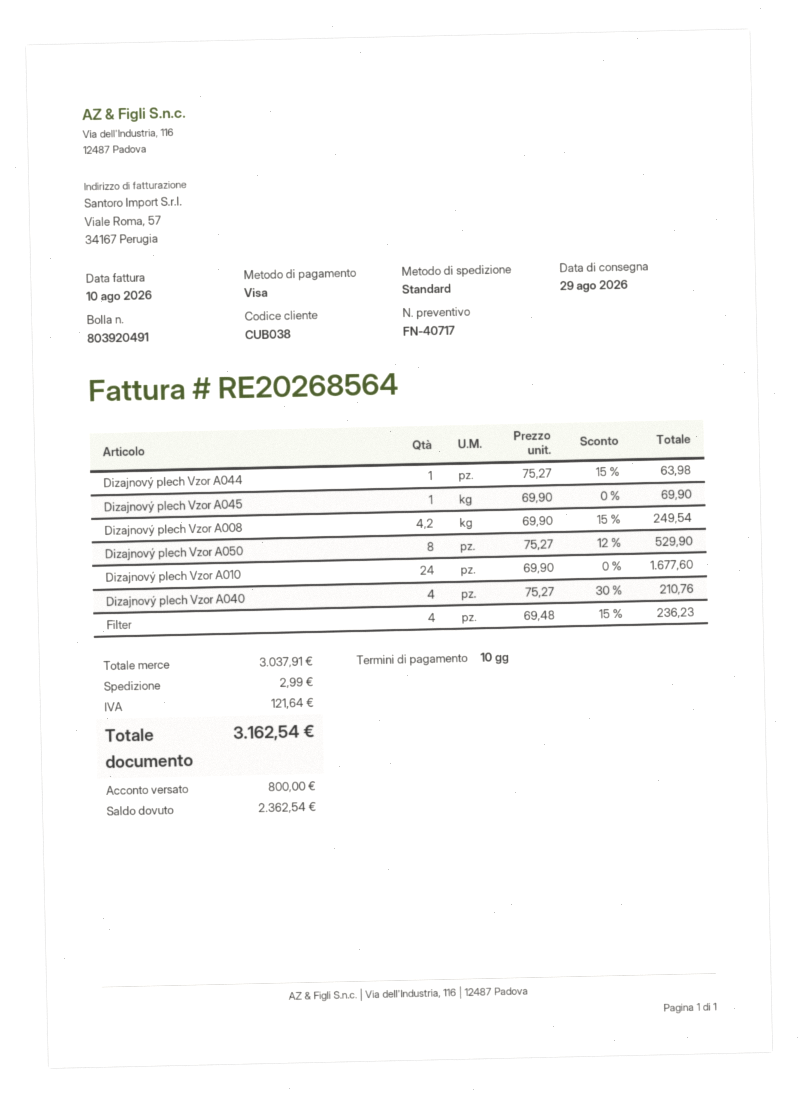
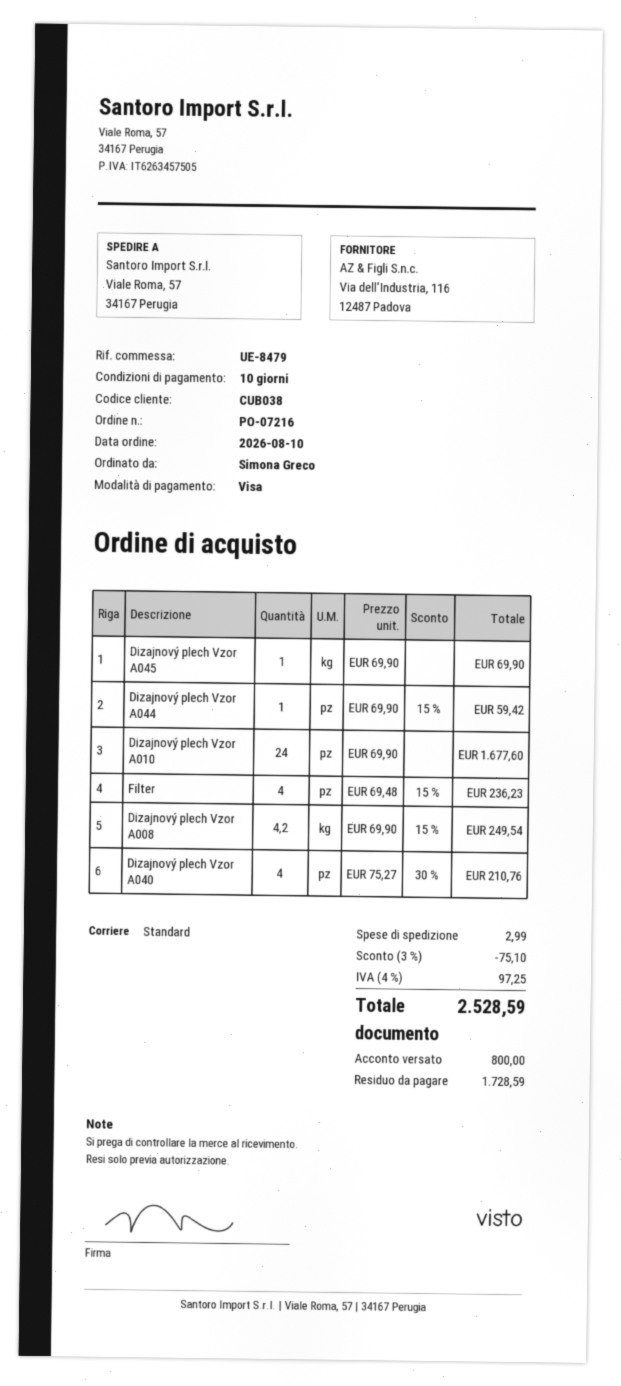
Dizajnový plech Vzor A044: 1 x 75.27 - 15% = 63.98 -> 1 x 69.90 - 15% = 59.42
Dizajnový plech Vzor A050: 8 x 75.27 - 12% = 529.90 -> none
discount: none -> 3% = 75.10
tax: 121.64 -> 97.25
total: 3162.54 -> 2528.59
balance: 2362.54 -> 1728.59

